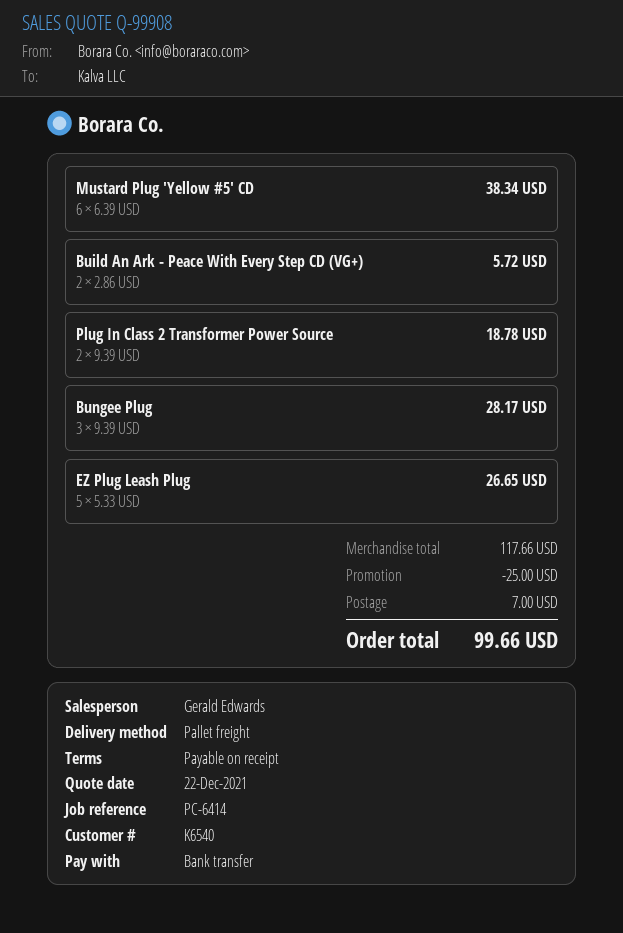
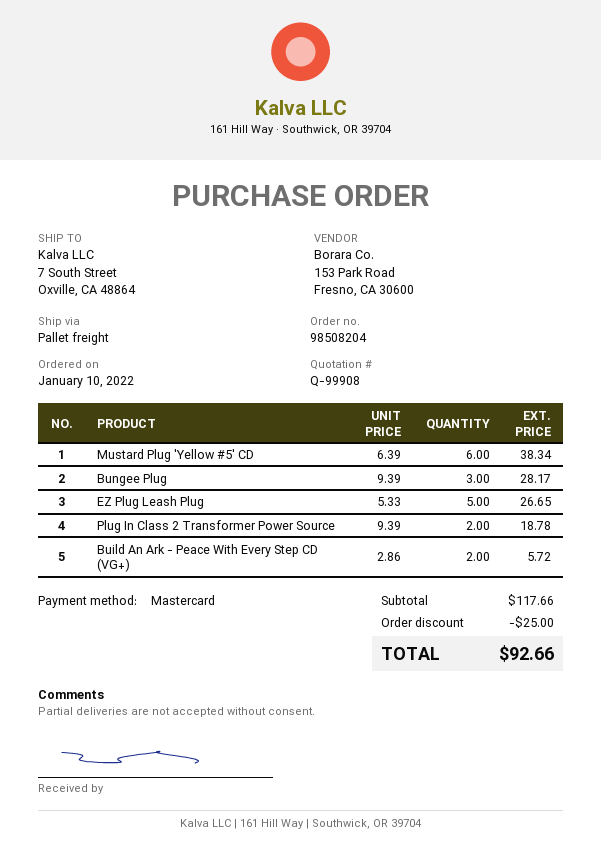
payment method: bank transfer -> Mastercard
shipping: 7.00 -> none
total: 99.66 -> 92.66

